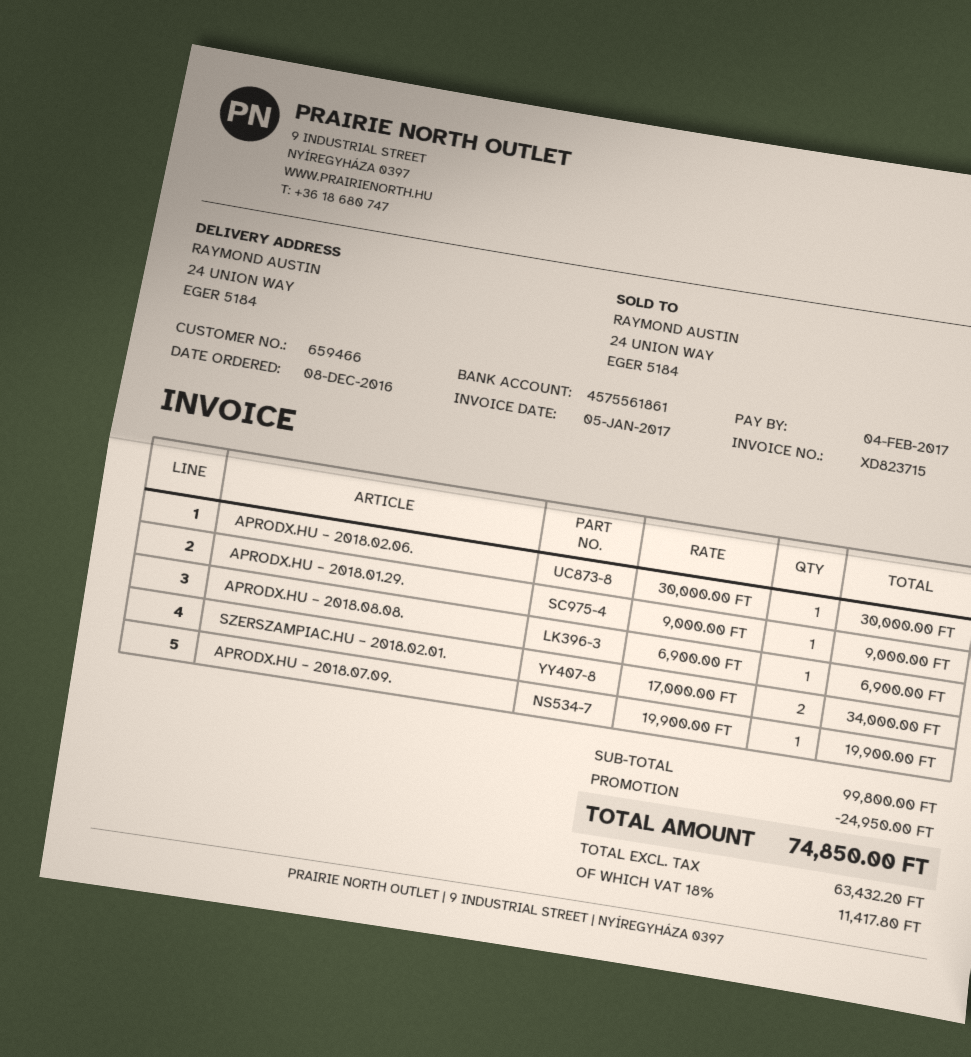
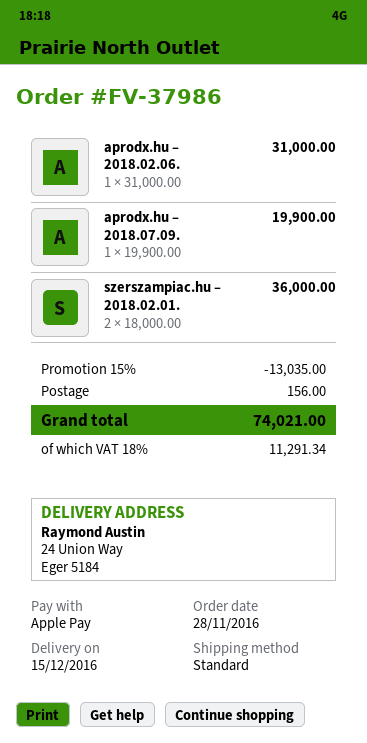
order date: 2016-12-08 -> 2016-11-28
APRODX.HU – 2018.02.06.: 1 x 30000.00 = 30000.00 -> 1 x 31000.00 = 31000.00
APRODX.HU – 2018.01.29.: 1 x 9000.00 = 9000.00 -> none
APRODX.HU – 2018.08.08.: 1 x 6900.00 = 6900.00 -> none
SZERSZAMPIAC.HU – 2018.02.01.: 2 x 17000.00 = 34000.00 -> 2 x 18000.00 = 36000.00
discount: 24950.00 -> 13035.00
shipping: none -> 156.00
tax: 18% = 11417.80 -> 18% = 11291.34
total: 74850.00 -> 74021.00

